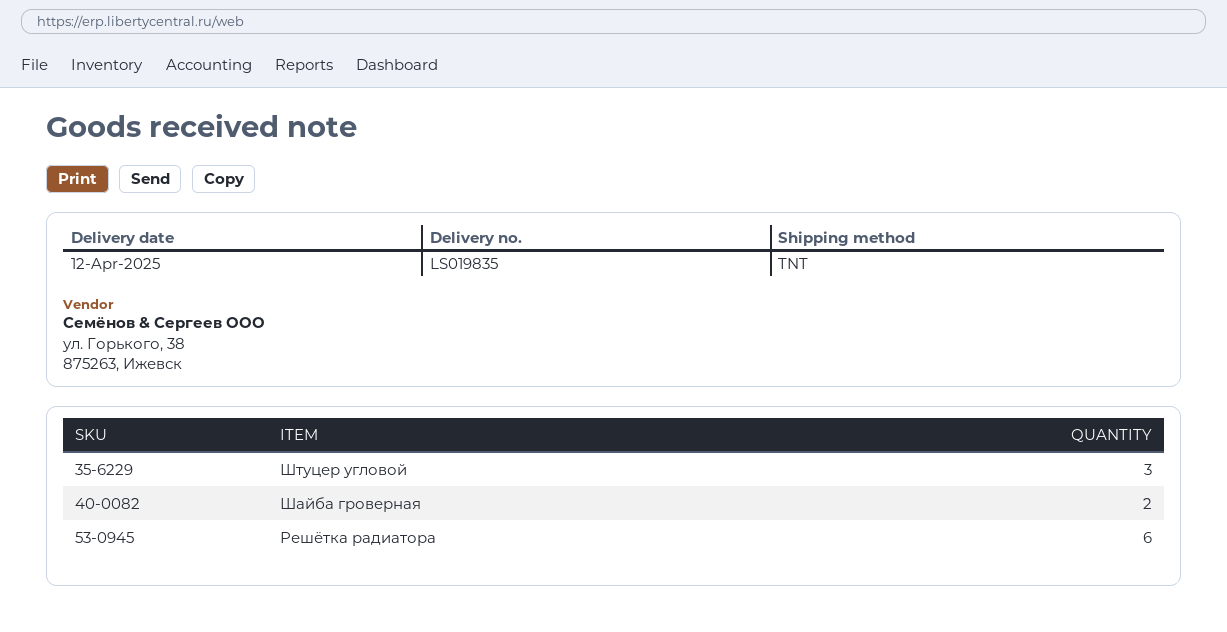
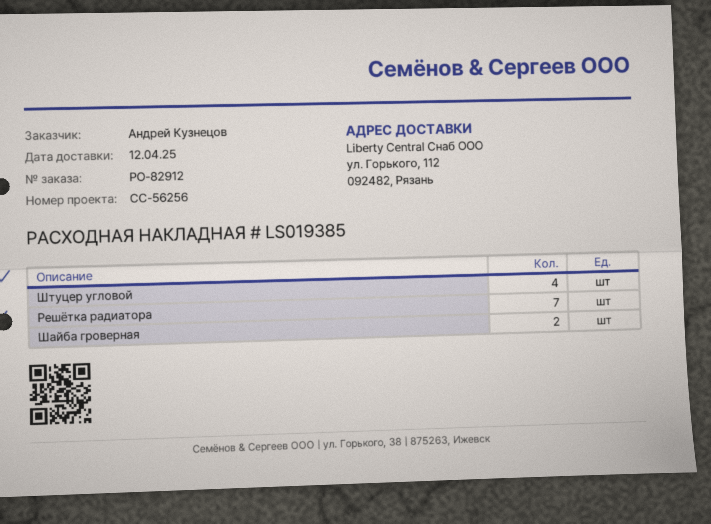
delivery note number: LS019835 -> LS019385
Штуцер угловой: 3 -> 4
Решётка радиатора: 6 -> 7

